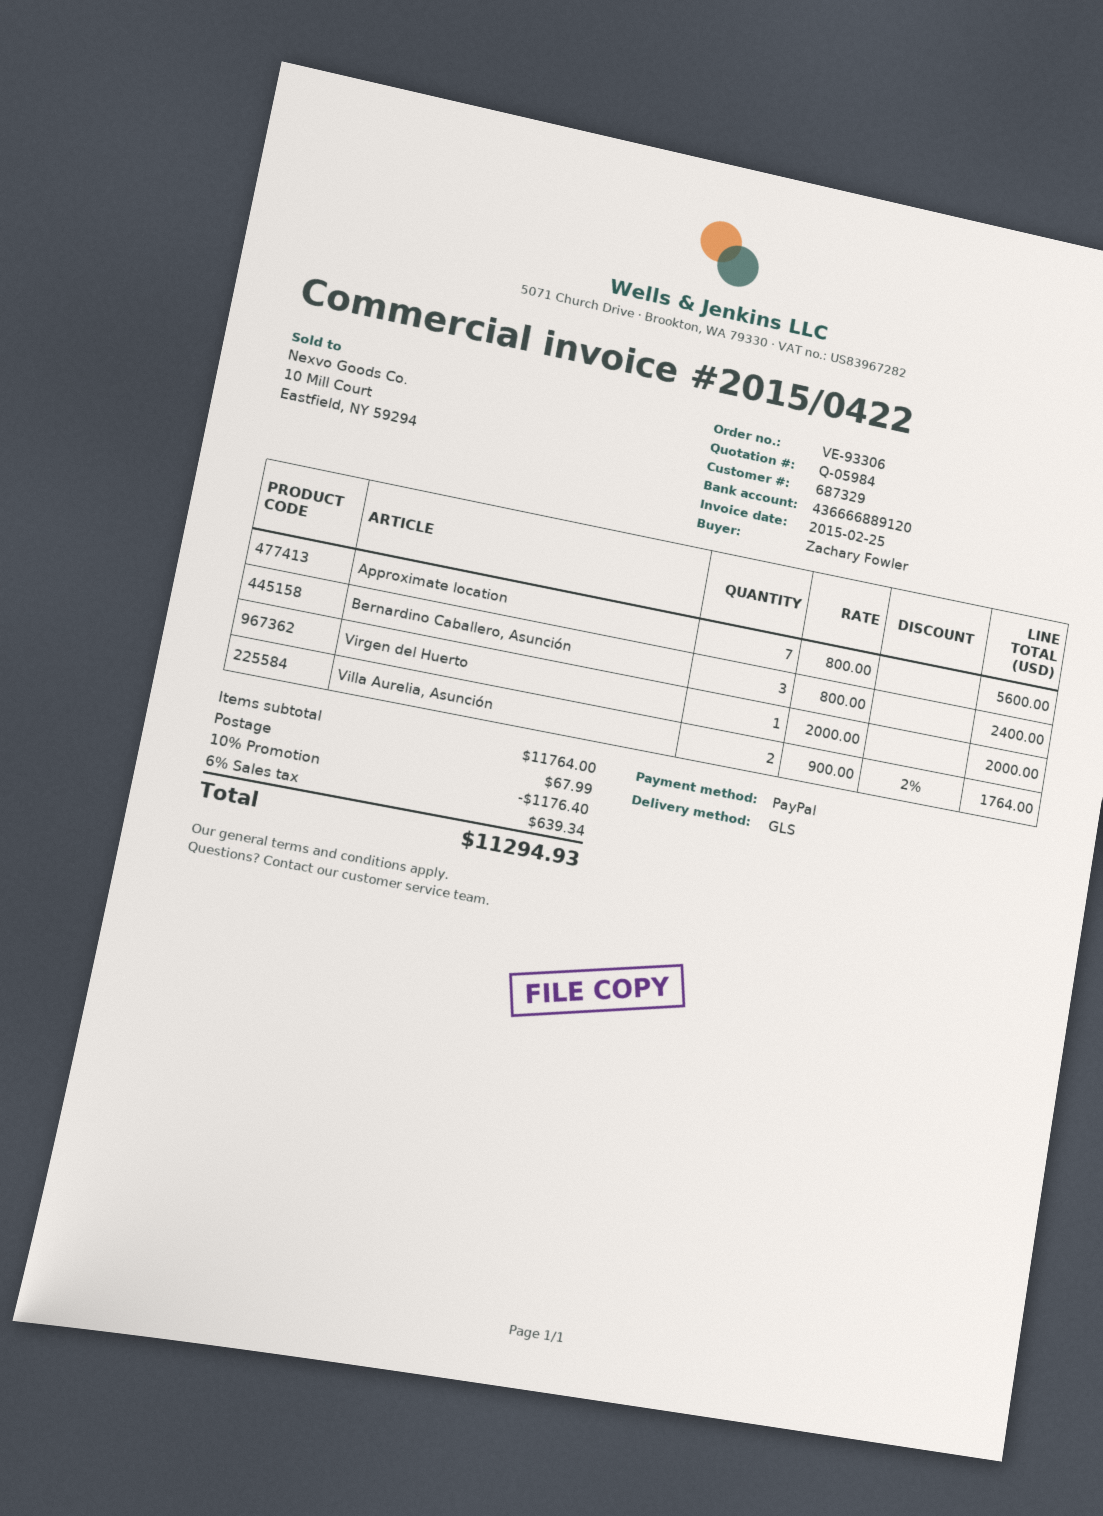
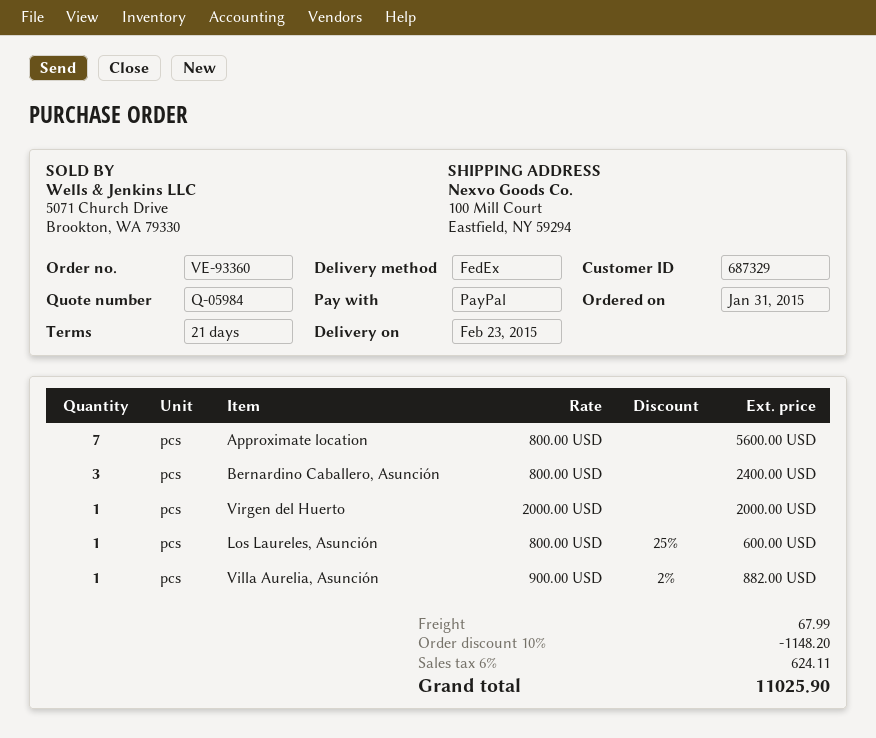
order number: VE-93306 -> VE-93360
shipping method: GLS -> FedEx
Villa Aurelia, Asunción: 2 x 900.00 - 2% = 1764.00 -> 1 x 900.00 - 2% = 882.00
Los Laureles, Asunción: none -> 1 x 800.00 - 25% = 600.00
discount: 10% = 1176.40 -> 10% = 1148.20
tax: 6% = 639.34 -> 6% = 624.11
total: 11294.93 -> 11025.90

